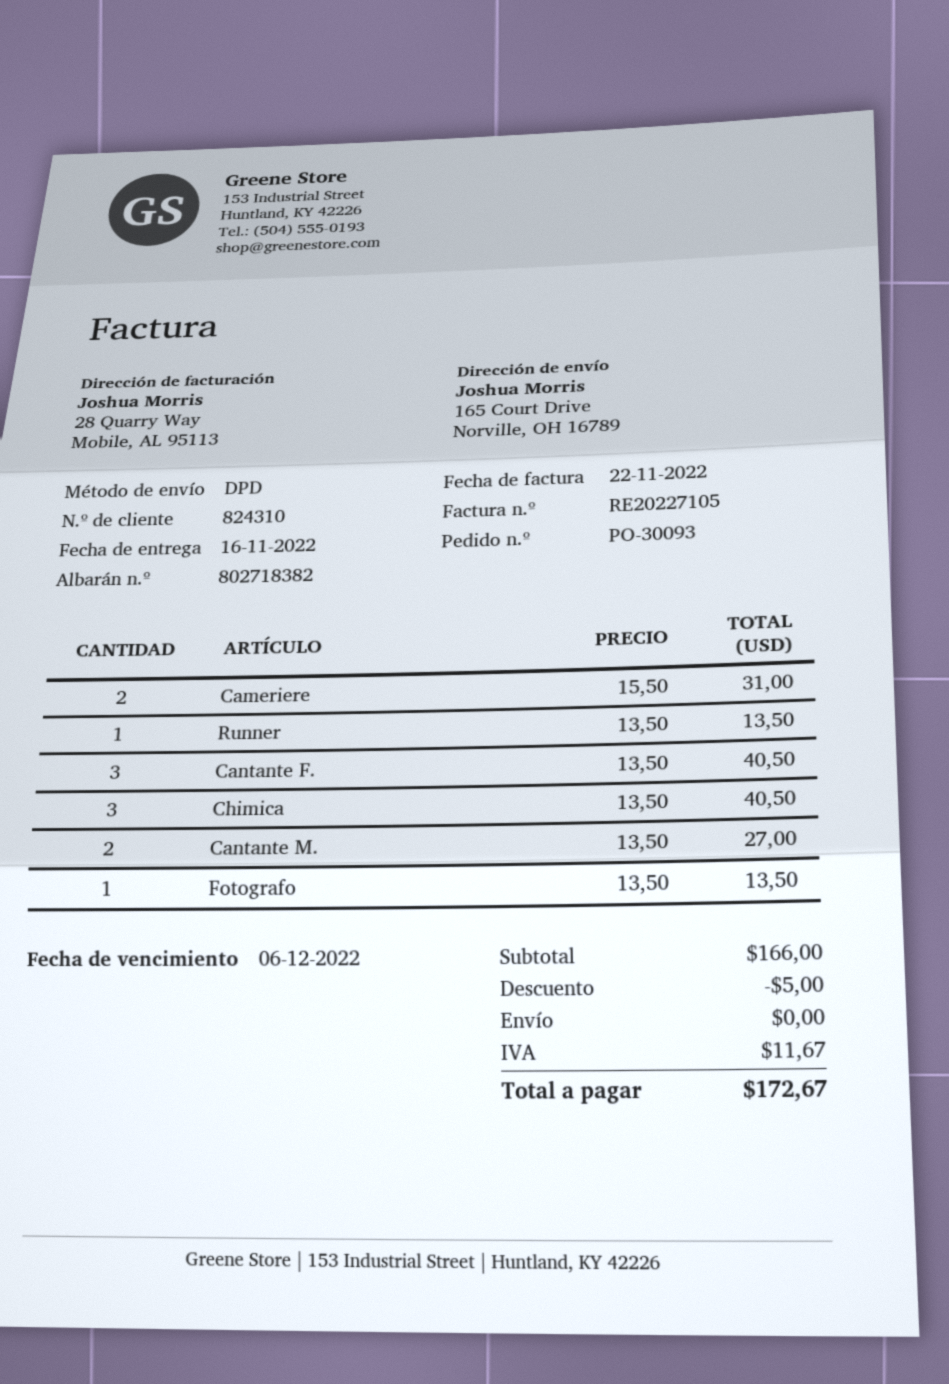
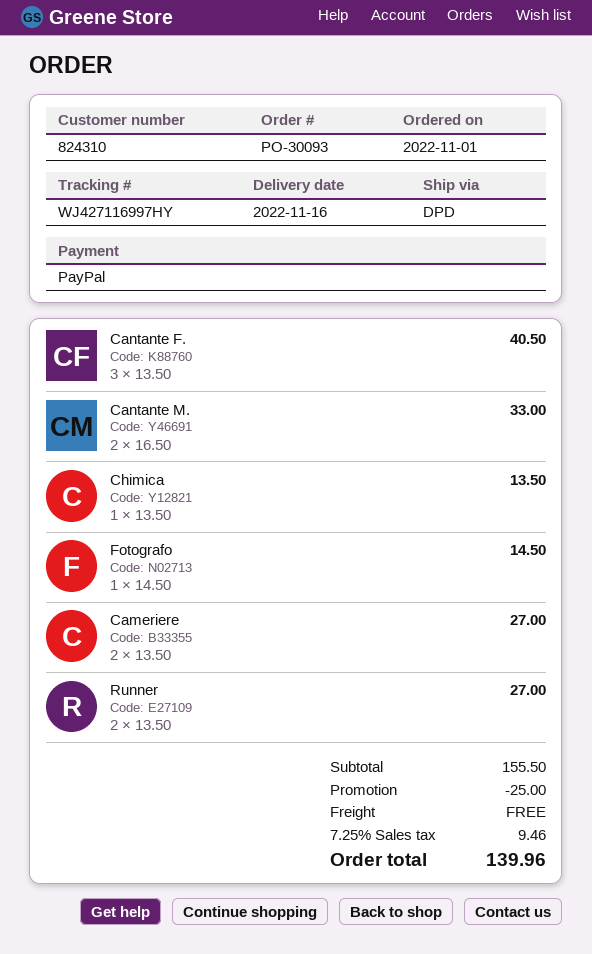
Cameriere: 2 x 15.50 = 31.00 -> 2 x 13.50 = 27.00
Runner: 1 x 13.50 = 13.50 -> 2 x 13.50 = 27.00
Chimica: 3 x 13.50 = 40.50 -> 1 x 13.50 = 13.50
Cantante M.: 2 x 13.50 = 27.00 -> 2 x 16.50 = 33.00
Fotografo: 1 x 13.50 = 13.50 -> 1 x 14.50 = 14.50
subtotal: 166.00 -> 155.50
discount: 5.00 -> 25.00
tax: 11.67 -> 9.46
total: 172.67 -> 139.96

